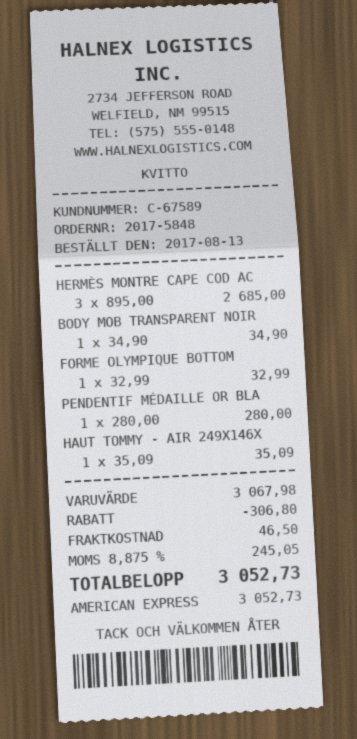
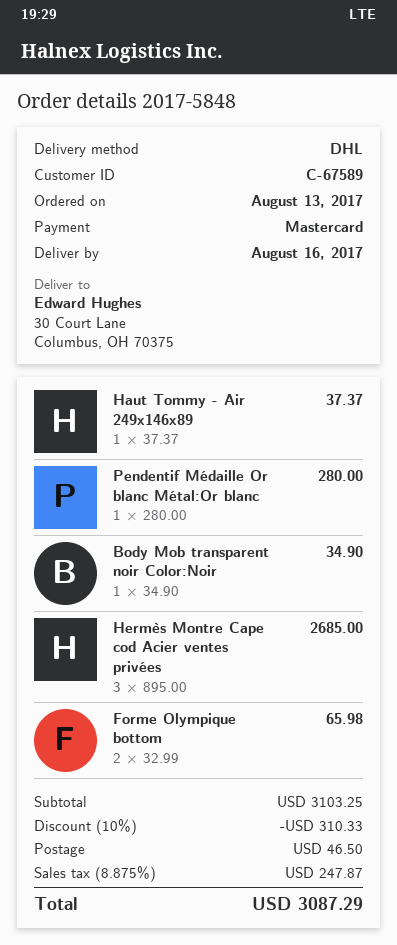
payment method: American Express -> Mastercard
FORME OLYMPIQUE BOTTOM: 1 x 32.99 = 32.99 -> 2 x 32.99 = 65.98
HAUT TOMMY - AIR 249X146X: 1 x 35.09 = 35.09 -> 1 x 37.37 = 37.37
subtotal: 3067.98 -> 3103.25
discount: 306.80 -> 310.33
tax: 8.875% = 245.05 -> 8.875% = 247.87
total: 3052.73 -> 3087.29

